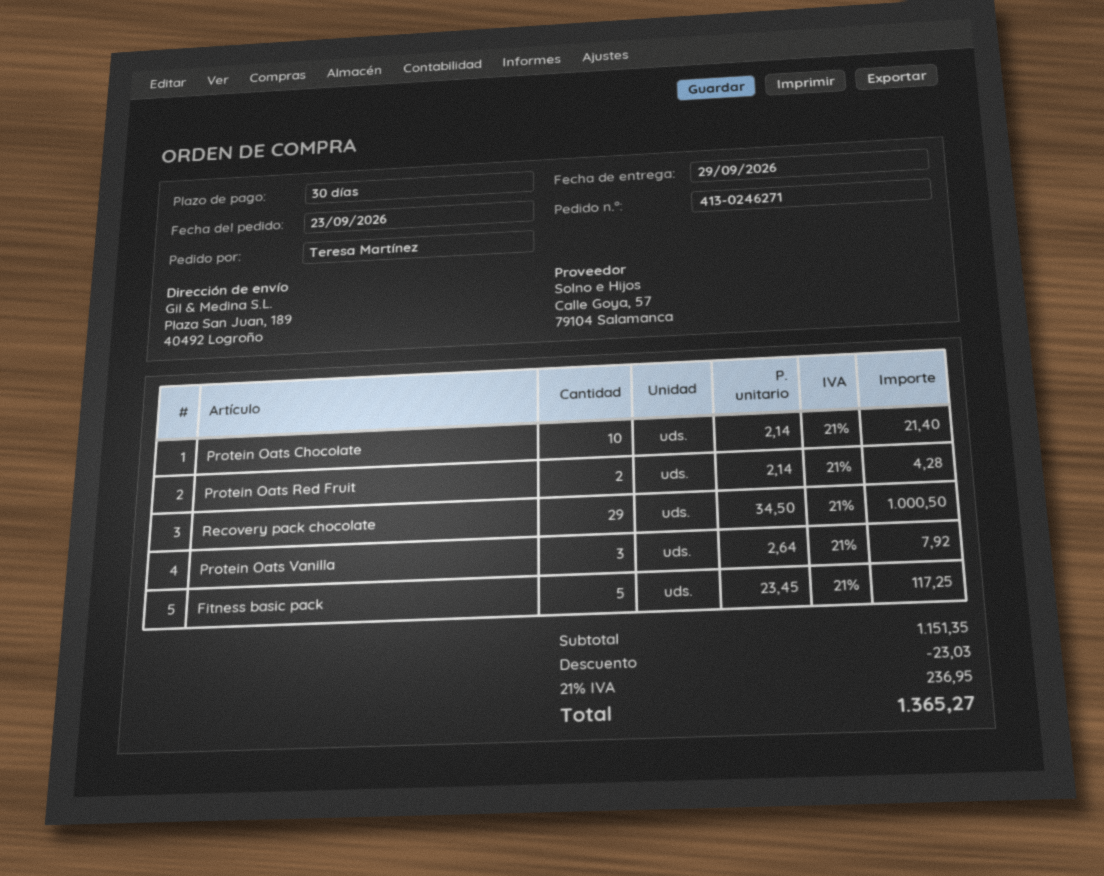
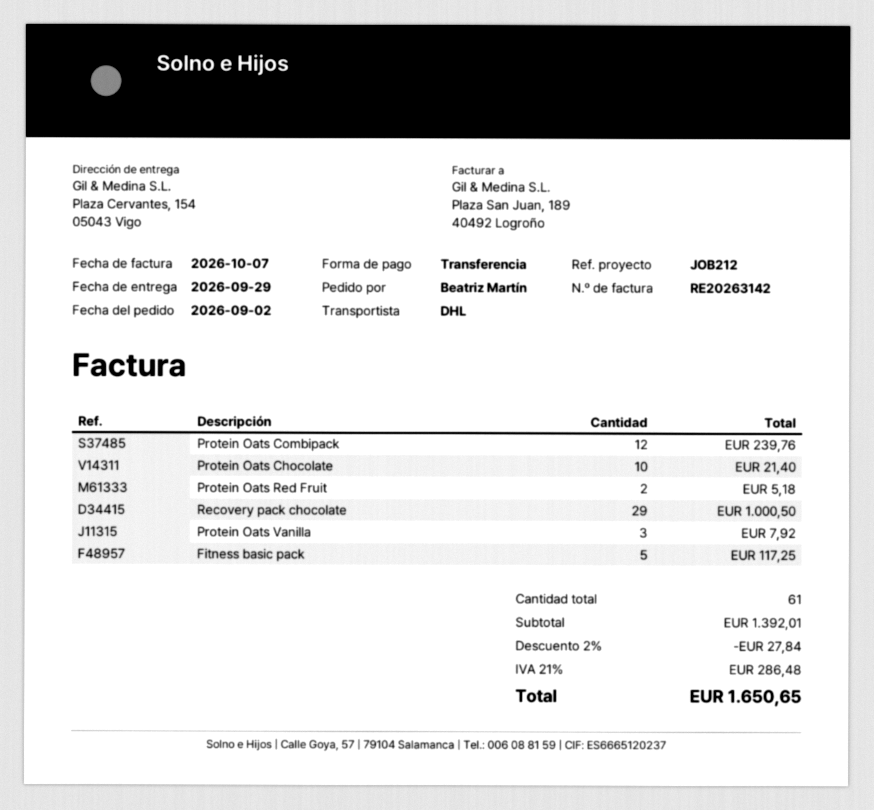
order date: 2026-09-23 -> 2026-09-02
ordered by: Teresa Martínez -> Beatriz Martín
ship to: Plaza San Juan, 189, 40492 Logroño -> Plaza Cervantes, 154, 05043 Vigo
Protein Oats Red Fruit: 2 for 4.28 -> 2 for 5.18
Protein Oats Combipack: none -> 12 for 239.76
subtotal: 1151.35 -> 1392.01
discount: 23.03 -> 27.84
tax: 21% = 236.95 -> 21% = 286.48
total: 1365.27 -> 1650.65

